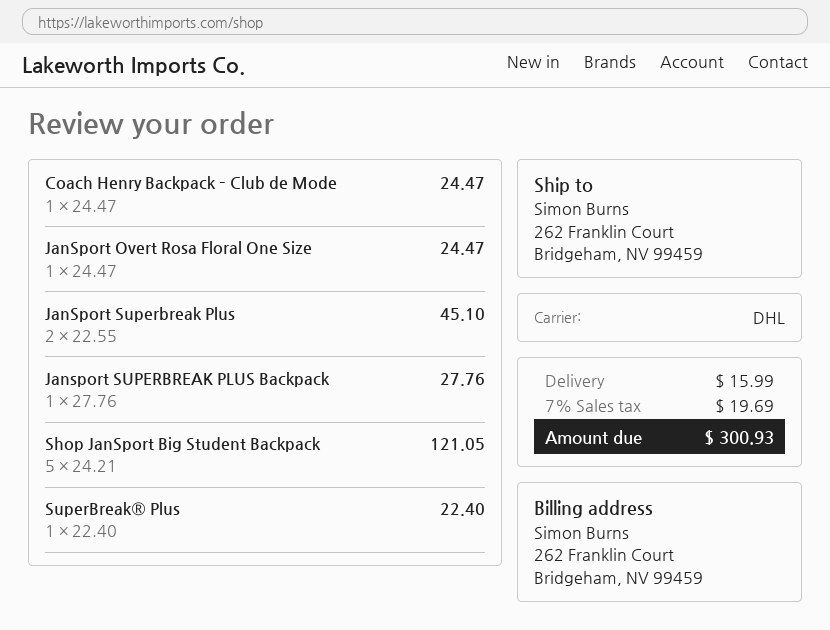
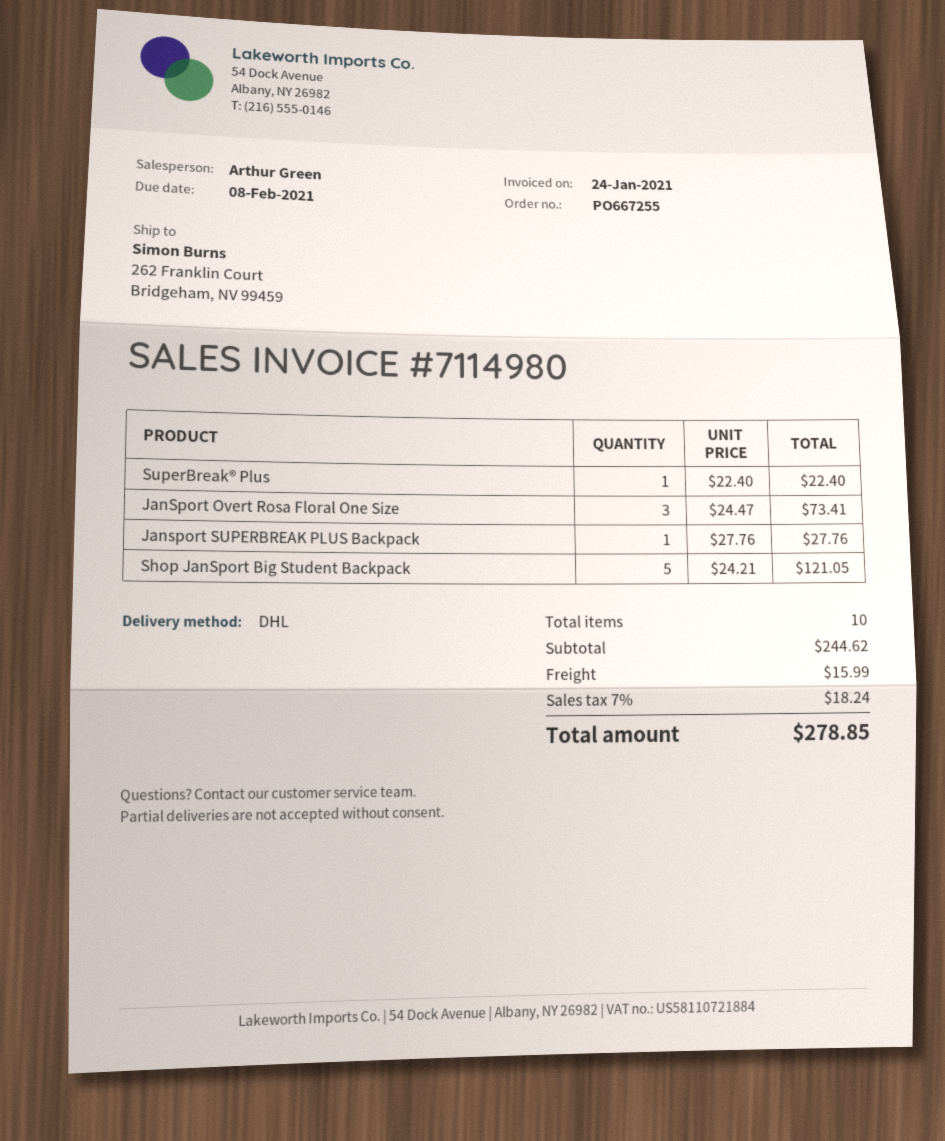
Coach Henry Backpack – Club de Mode: 1 x 24.47 = 24.47 -> none
JanSport Overt Rosa Floral One Size: 1 x 24.47 = 24.47 -> 3 x 24.47 = 73.41
JanSport Superbreak Plus: 2 x 22.55 = 45.10 -> none
tax: 7% = 19.69 -> 7% = 18.24
total: 300.93 -> 278.85

